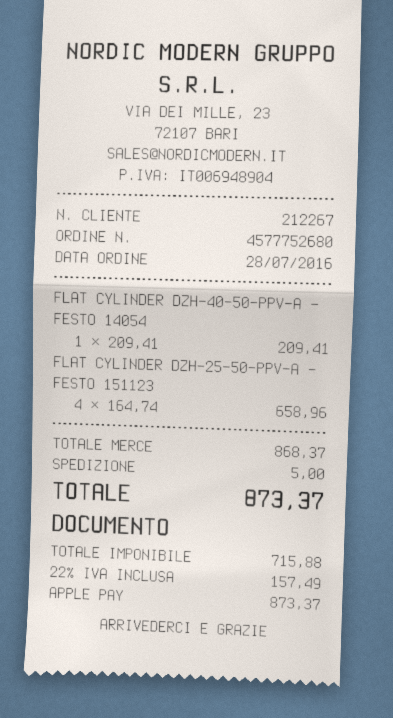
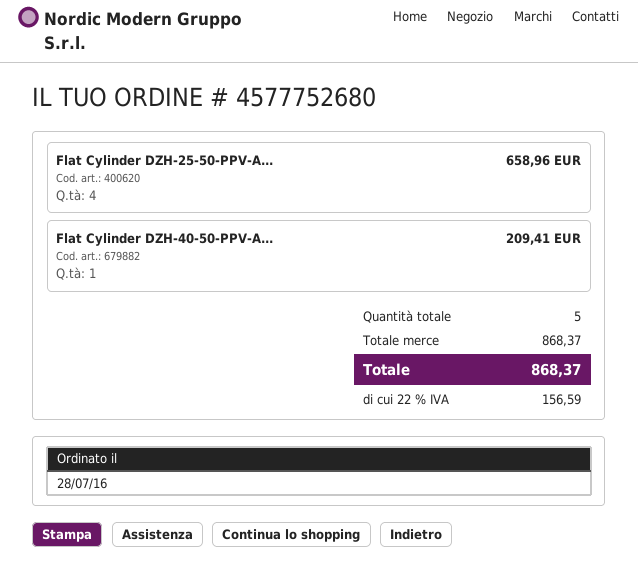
shipping: 5.00 -> none
tax: 22% = 157.49 -> 22% = 156.59
total: 873.37 -> 868.37

